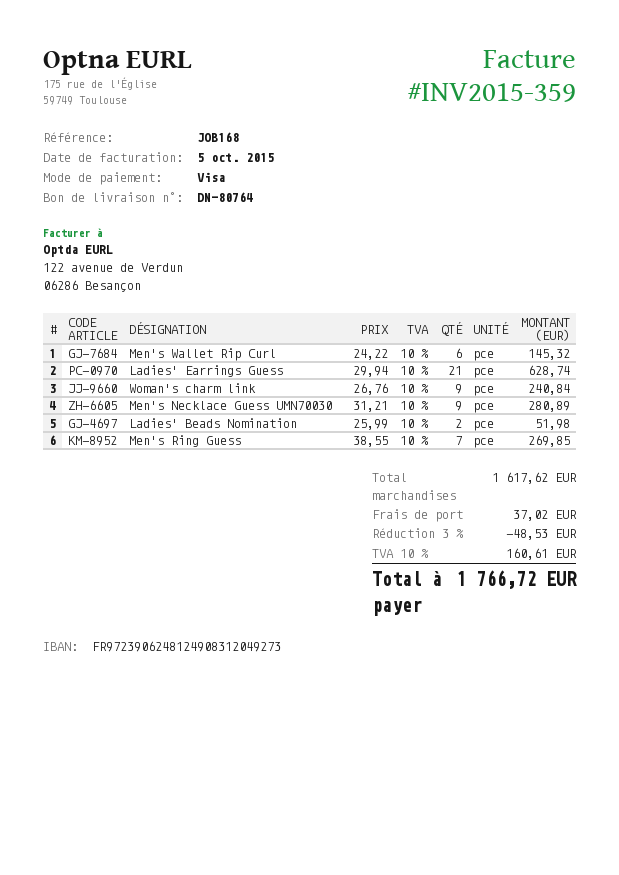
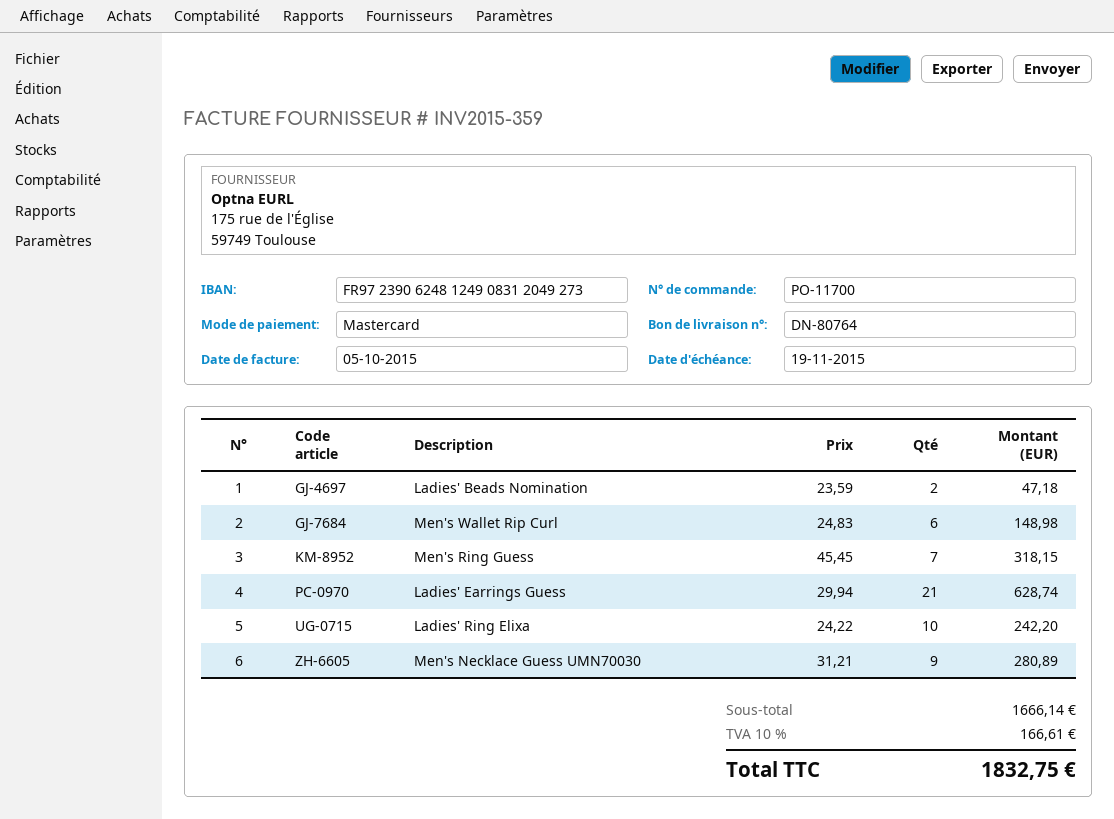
payment method: Visa -> Mastercard
Men's Wallet Rip Curl: 6 x 24.22 = 145.32 -> 6 x 24.83 = 148.98
Woman's charm link: 9 x 26.76 = 240.84 -> none
Ladies' Beads Nomination: 2 x 25.99 = 51.98 -> 2 x 23.59 = 47.18
Men's Ring Guess: 7 x 38.55 = 269.85 -> 7 x 45.45 = 318.15
Ladies' Ring Elixa: none -> 10 x 24.22 = 242.20
subtotal: 1617.62 -> 1666.14
discount: 3% = 48.53 -> none
shipping: 37.02 -> none
tax: 10% = 160.61 -> 10% = 166.61
total: 1766.72 -> 1832.75

